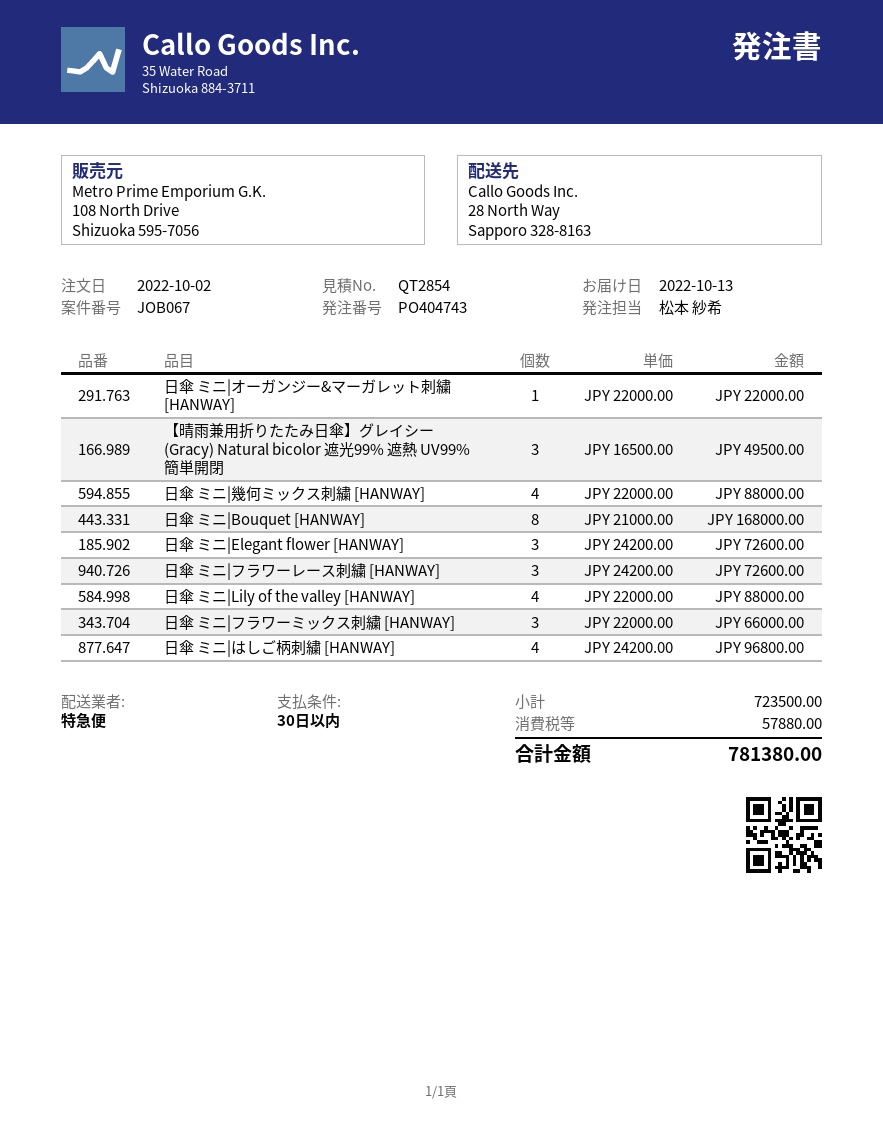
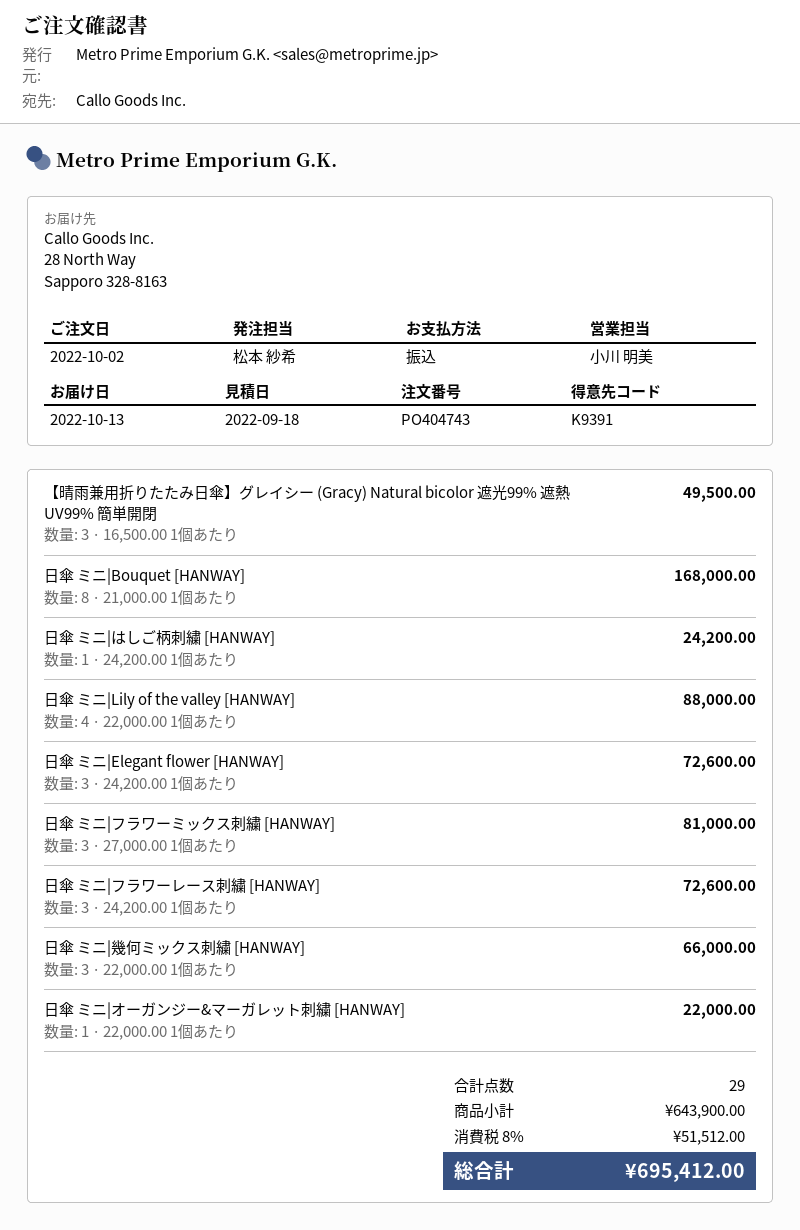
日傘 ミニ|幾何ミックス刺繍 [HANWAY]: 4 x 22000.00 = 88000.00 -> 3 x 22000.00 = 66000.00
日傘 ミニ|フラワーミックス刺繍 [HANWAY]: 3 x 22000.00 = 66000.00 -> 3 x 27000.00 = 81000.00
日傘 ミニ|はしご柄刺繍 [HANWAY]: 4 x 24200.00 = 96800.00 -> 1 x 24200.00 = 24200.00
subtotal: 723500.00 -> 643900.00
tax: 57880.00 -> 51512.00
total: 781380.00 -> 695412.00

